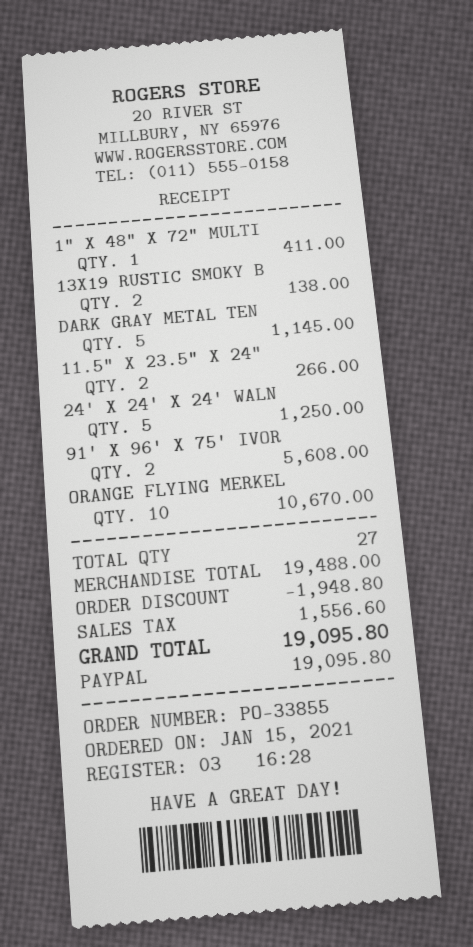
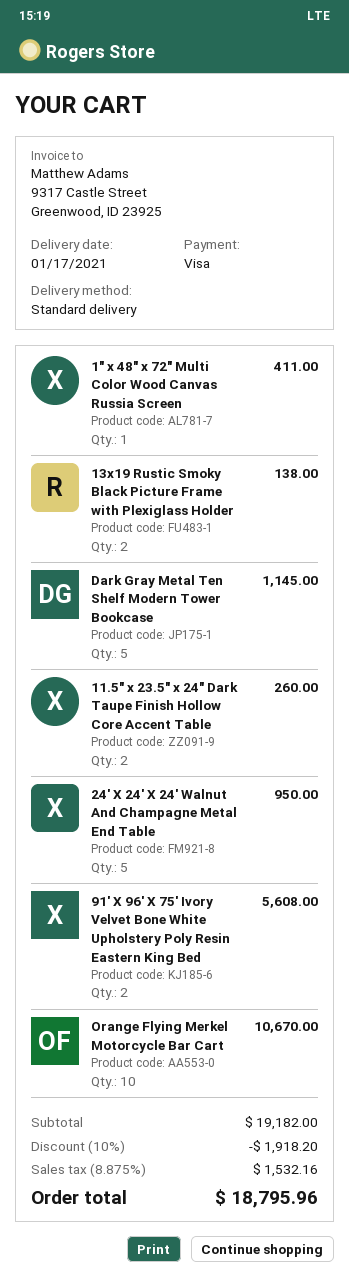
payment method: PayPal -> Visa
11.5" X 23.5" X 24": 2 for 266.00 -> 2 for 260.00
24' X 24' X 24' WALN: 5 for 1250.00 -> 5 for 950.00
subtotal: 19488.00 -> 19182.00
discount: 1948.80 -> 1918.20
tax: 1556.60 -> 1532.16
total: 19095.80 -> 18795.96

